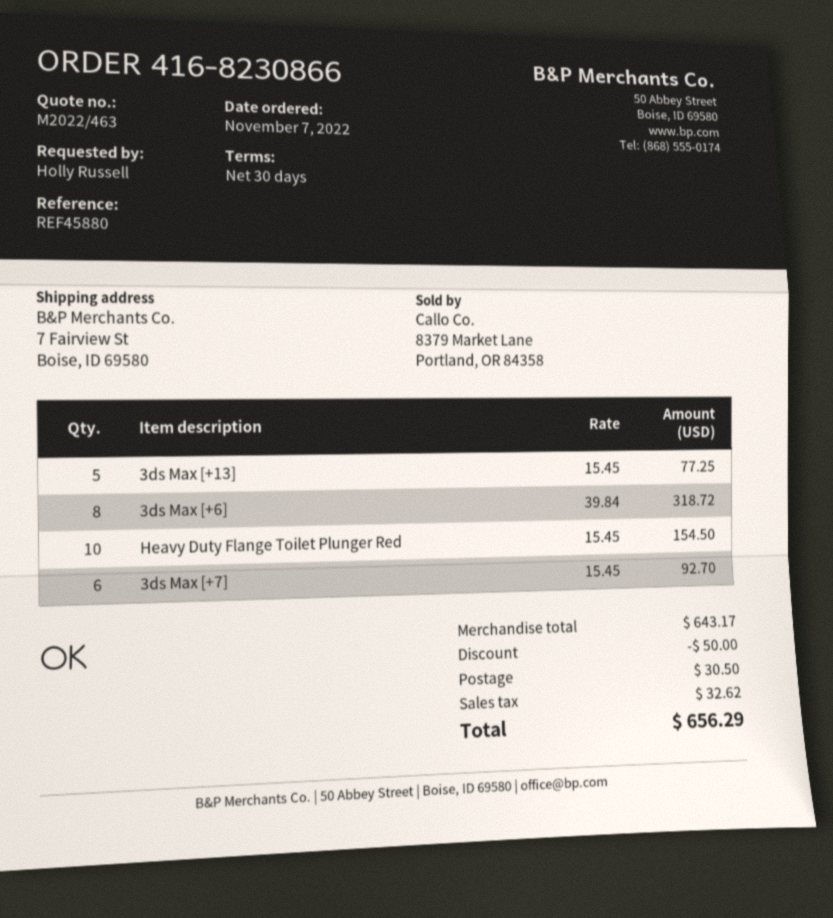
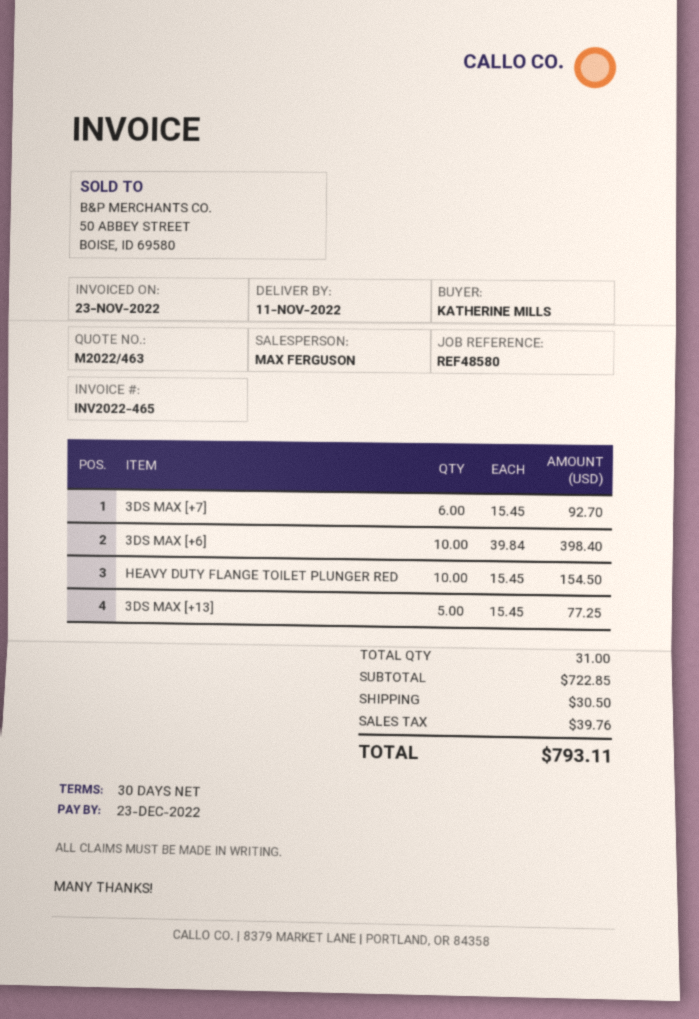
reference: REF45880 -> REF48580
ordered by: Holly Russell -> KATHERINE MILLS
3ds Max [+6]: 8 x 39.84 = 318.72 -> 10 x 39.84 = 398.40
subtotal: 643.17 -> 722.85
discount: 50.00 -> none
tax: 32.62 -> 39.76
total: 656.29 -> 793.11

